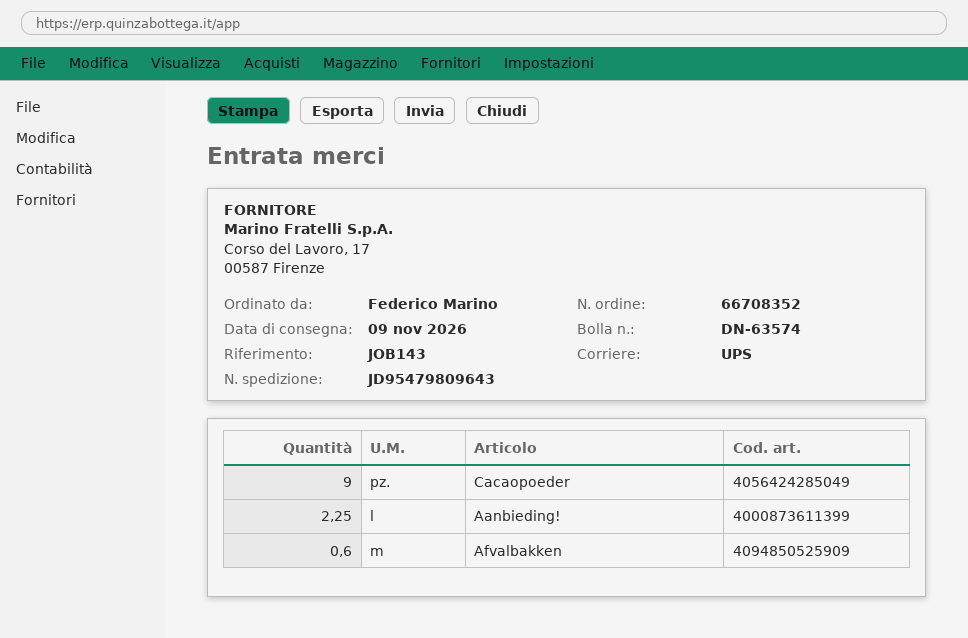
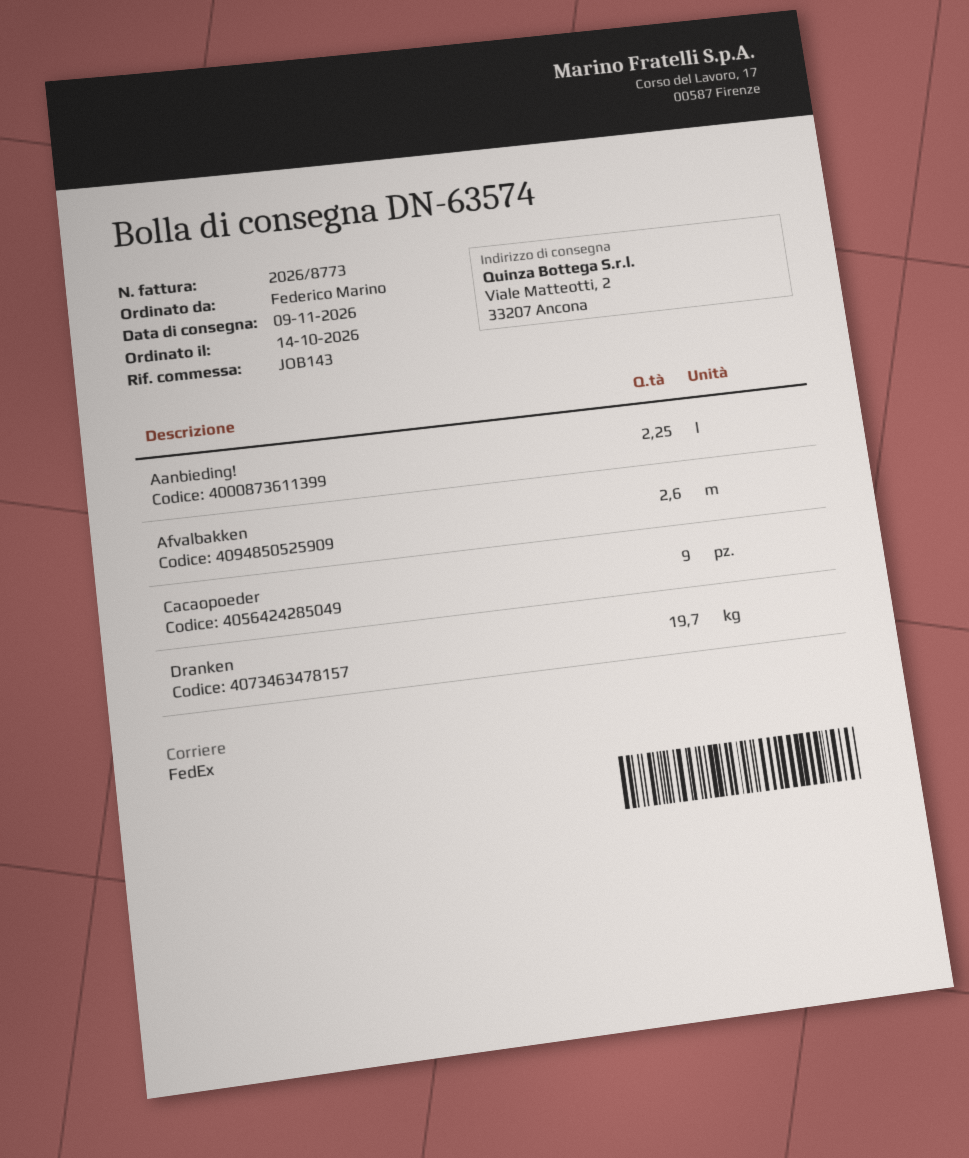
shipping method: UPS -> FedEx
Afvalbakken: 0.6 -> 2.6
Dranken: none -> 19.7

